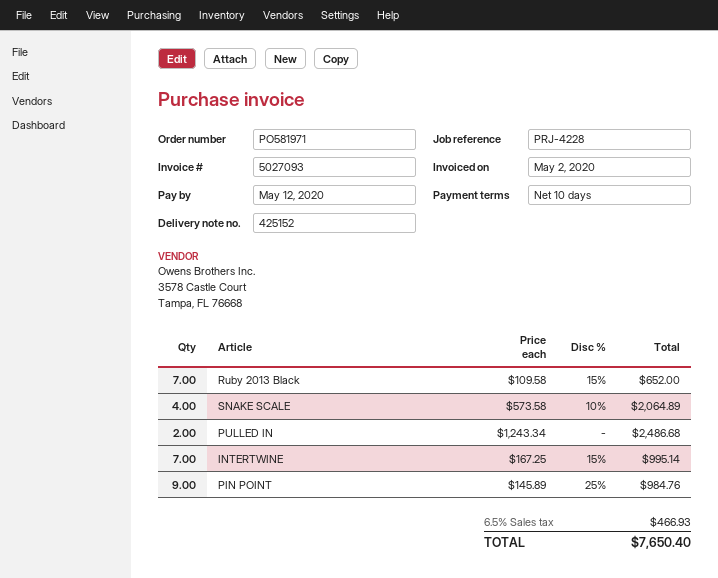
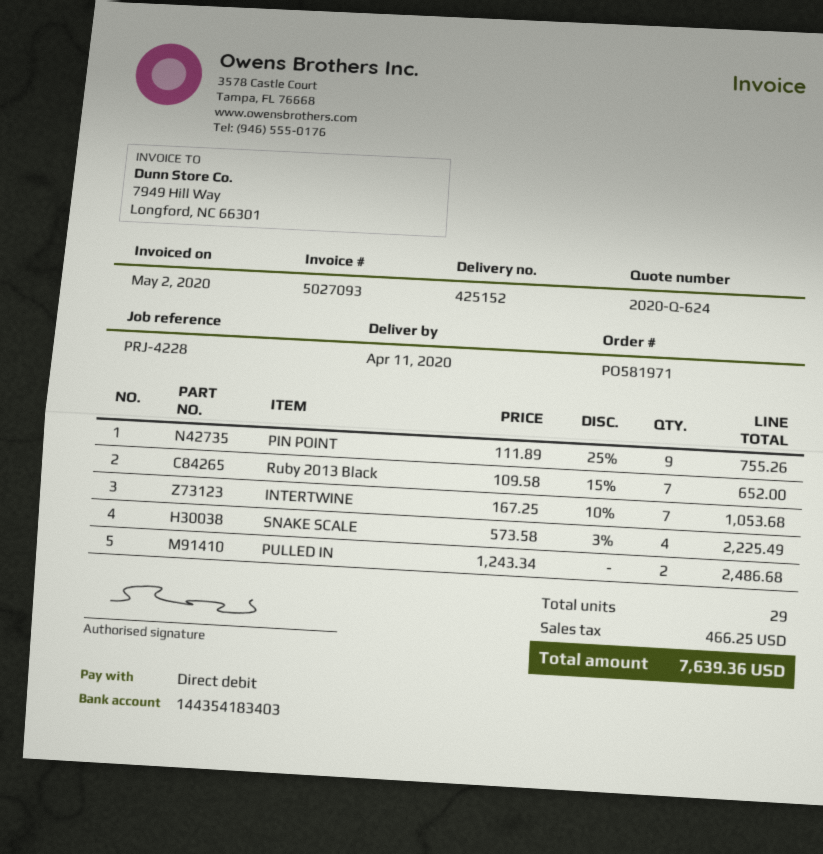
SNAKE SCALE: 4 x 573.58 - 10% = 2064.89 -> 4 x 573.58 - 3% = 2225.49
INTERTWINE: 7 x 167.25 - 15% = 995.14 -> 7 x 167.25 - 10% = 1053.68
PIN POINT: 9 x 145.89 - 25% = 984.76 -> 9 x 111.89 - 25% = 755.26
tax: 466.93 -> 466.25
total: 7650.40 -> 7639.36

